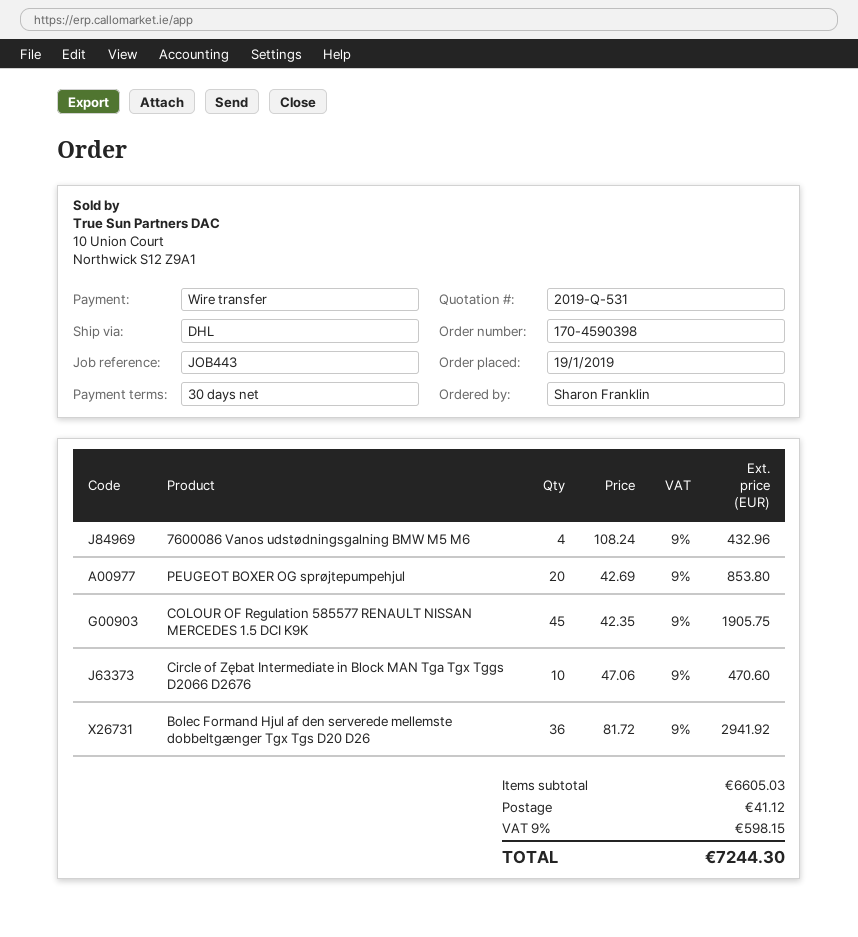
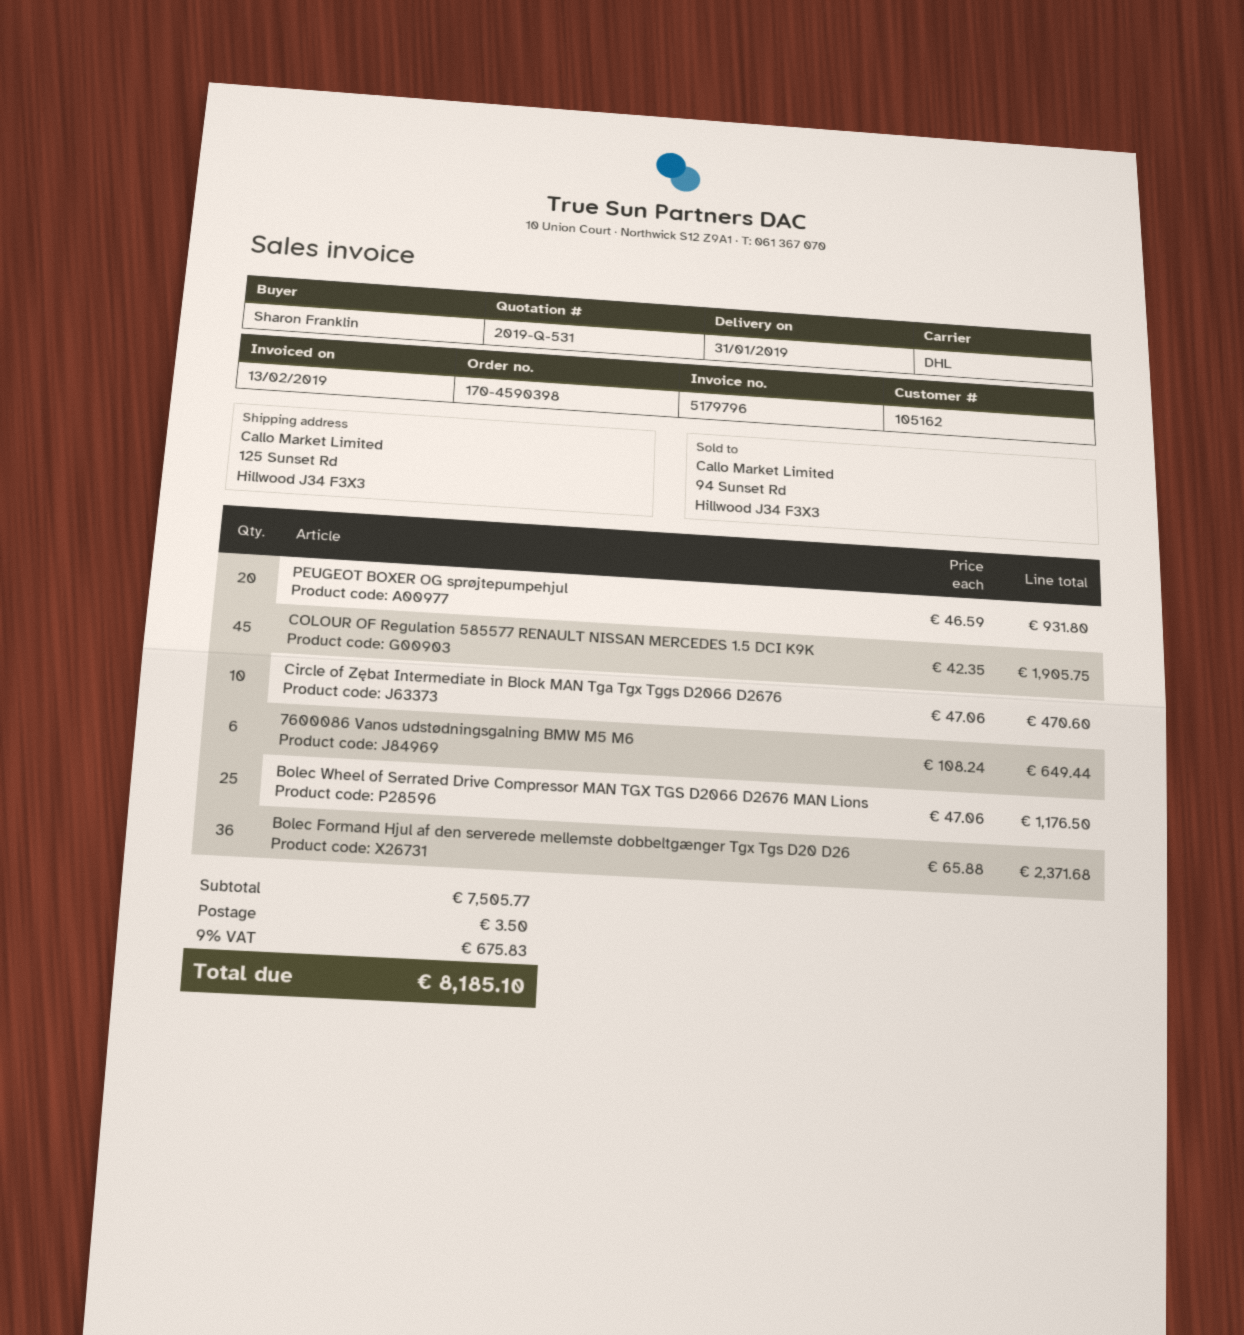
7600086 Vanos udstødningsgalning BMW M5 M6: 4 x 108.24 = 432.96 -> 6 x 108.24 = 649.44
PEUGEOT BOXER OG sprøjtepumpehjul: 20 x 42.69 = 853.80 -> 20 x 46.59 = 931.80
Bolec Formand Hjul af den serverede mellemste dobbeltgænger Tgx Tgs D20 D26: 36 x 81.72 = 2941.92 -> 36 x 65.88 = 2371.68
Bolec Wheel of Serrated Drive Compressor MAN TGX TGS D2066 D2676 MAN Lions: none -> 25 x 47.06 = 1176.50
subtotal: 6605.03 -> 7505.77
shipping: 41.12 -> 3.50
tax: 9% = 598.15 -> 9% = 675.83
total: 7244.30 -> 8185.10

